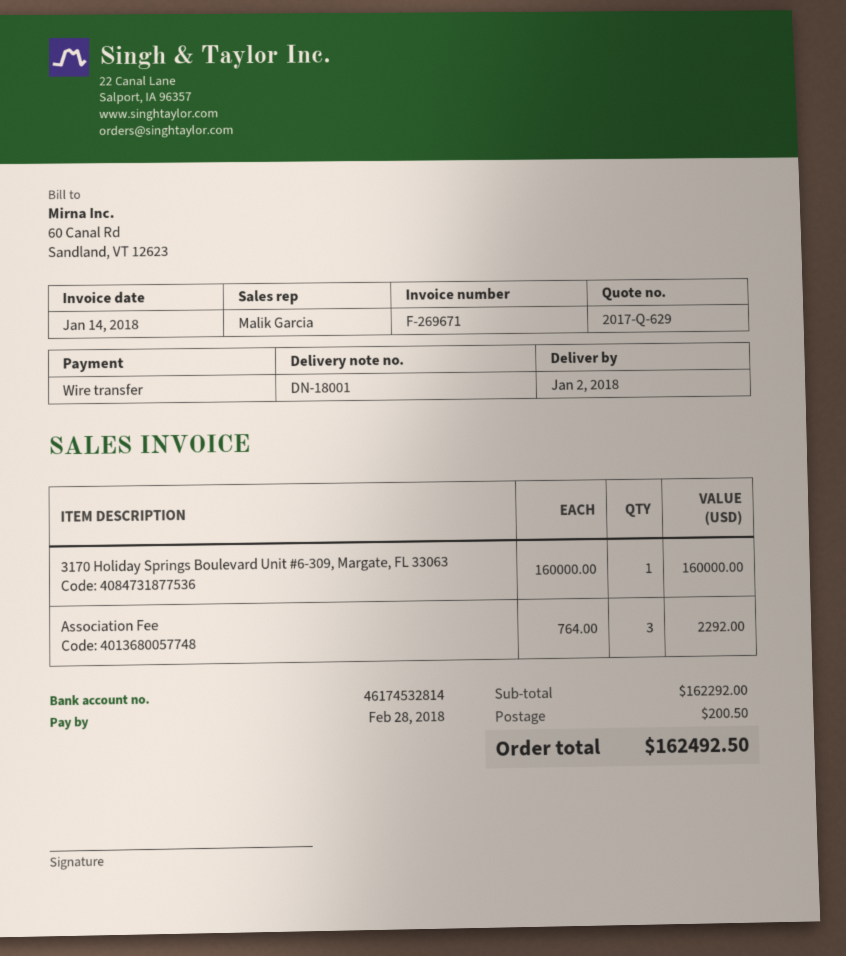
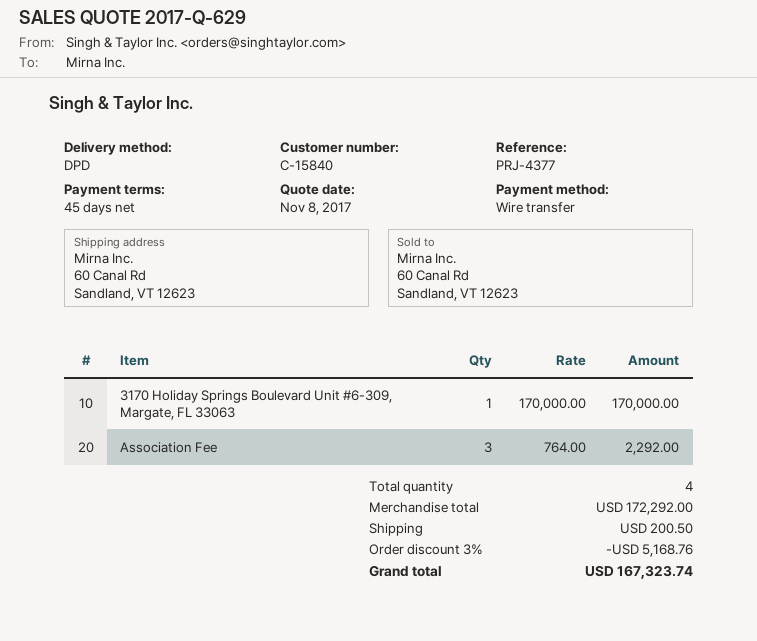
3170 Holiday Springs Boulevard Unit #6-309, Margate, FL 33063: 1 x 160000.00 = 160000.00 -> 1 x 170000.00 = 170000.00
subtotal: 162292.00 -> 172292.00
discount: none -> 3% = 5168.76
total: 162492.50 -> 167323.74

